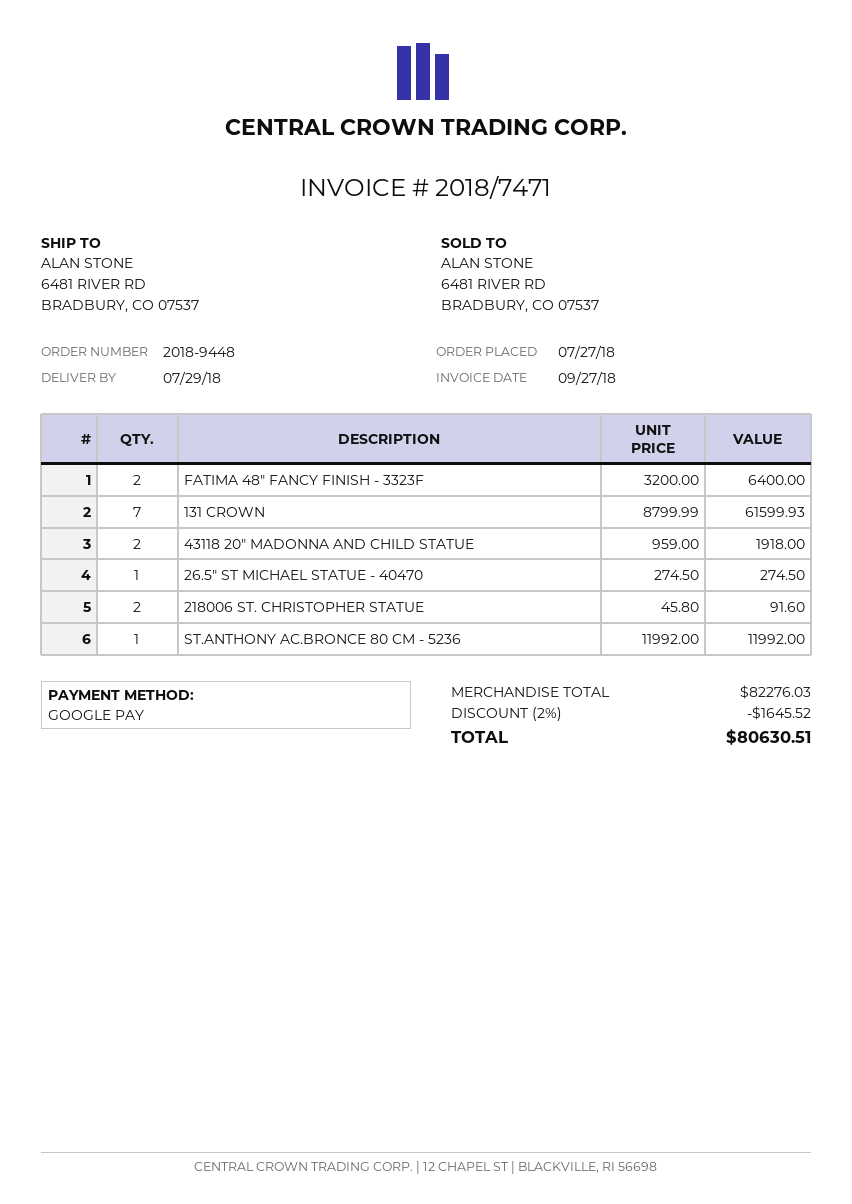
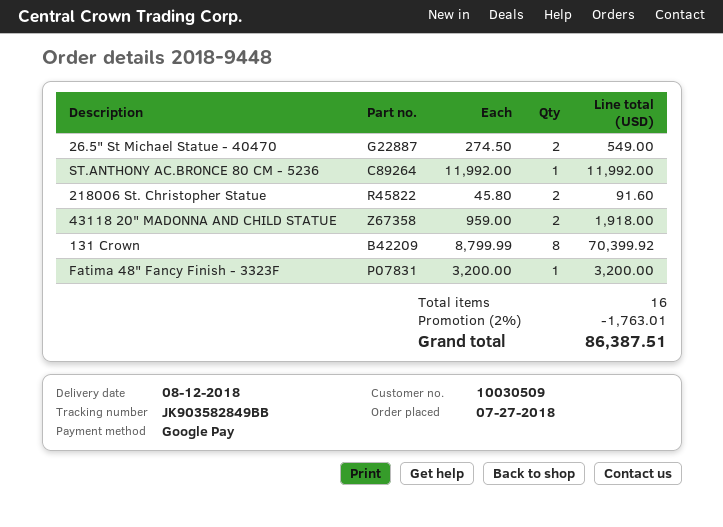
delivery date: 2018-07-29 -> 2018-08-12
FATIMA 48" FANCY FINISH - 3323F: 2 x 3200.00 = 6400.00 -> 1 x 3200.00 = 3200.00
131 CROWN: 7 x 8799.99 = 61599.93 -> 8 x 8799.99 = 70399.92
26.5" ST MICHAEL STATUE - 40470: 1 x 274.50 = 274.50 -> 2 x 274.50 = 549.00
discount: 2% = 1645.52 -> 2% = 1763.01
total: 80630.51 -> 86387.51

